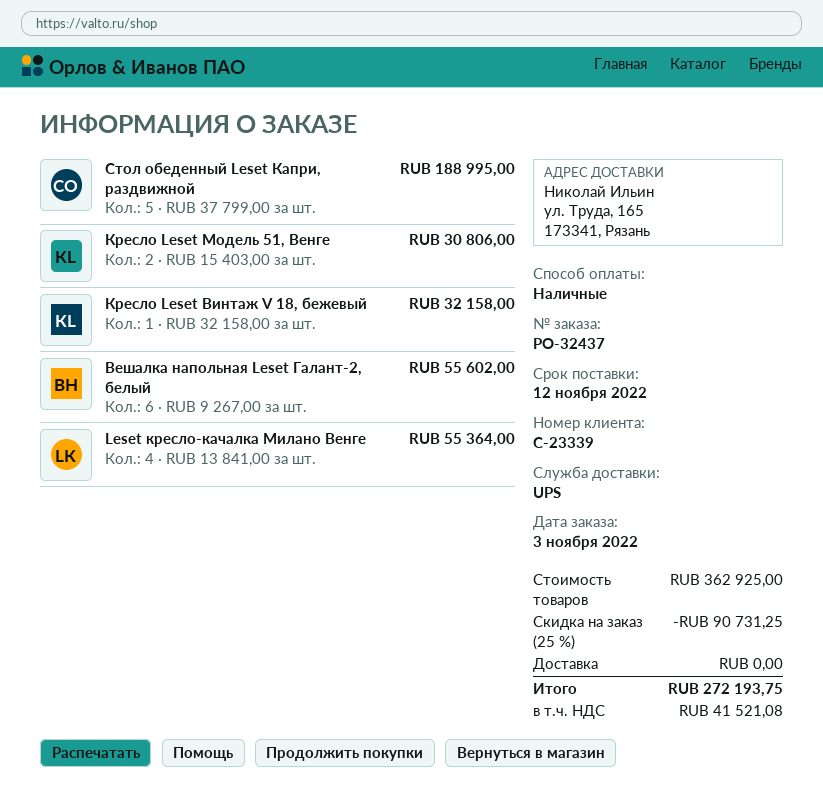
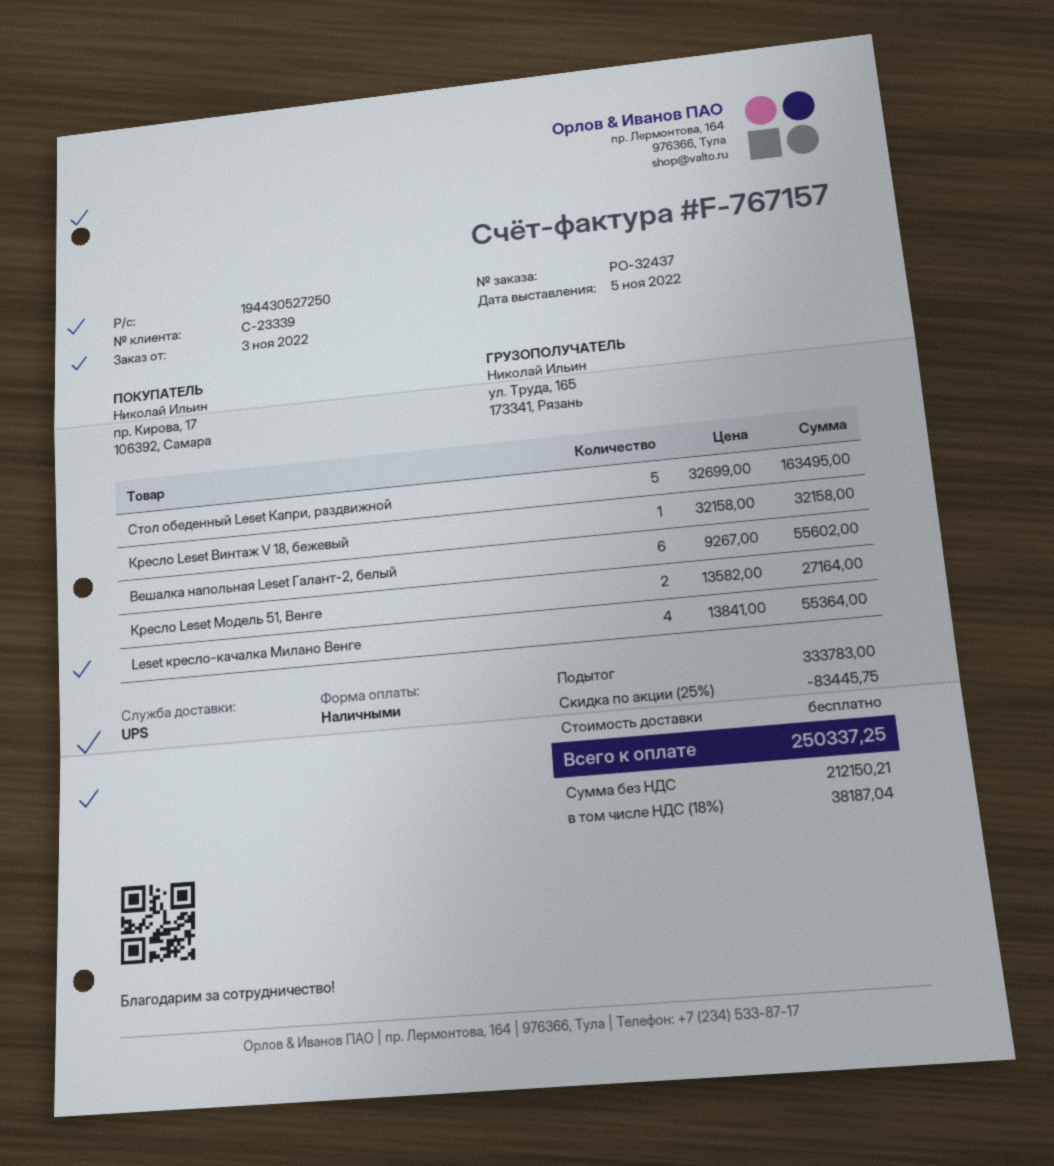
Стол обеденный Leset Капри, раздвижной: 5 x 37799.00 = 188995.00 -> 5 x 32699.00 = 163495.00
Кресло Leset Модель 51, Венге: 2 x 15403.00 = 30806.00 -> 2 x 13582.00 = 27164.00
subtotal: 362925.00 -> 333783.00
discount: 25% = 90731.25 -> 25% = 83445.75
tax: 41521.08 -> 38187.04
total: 272193.75 -> 250337.25

